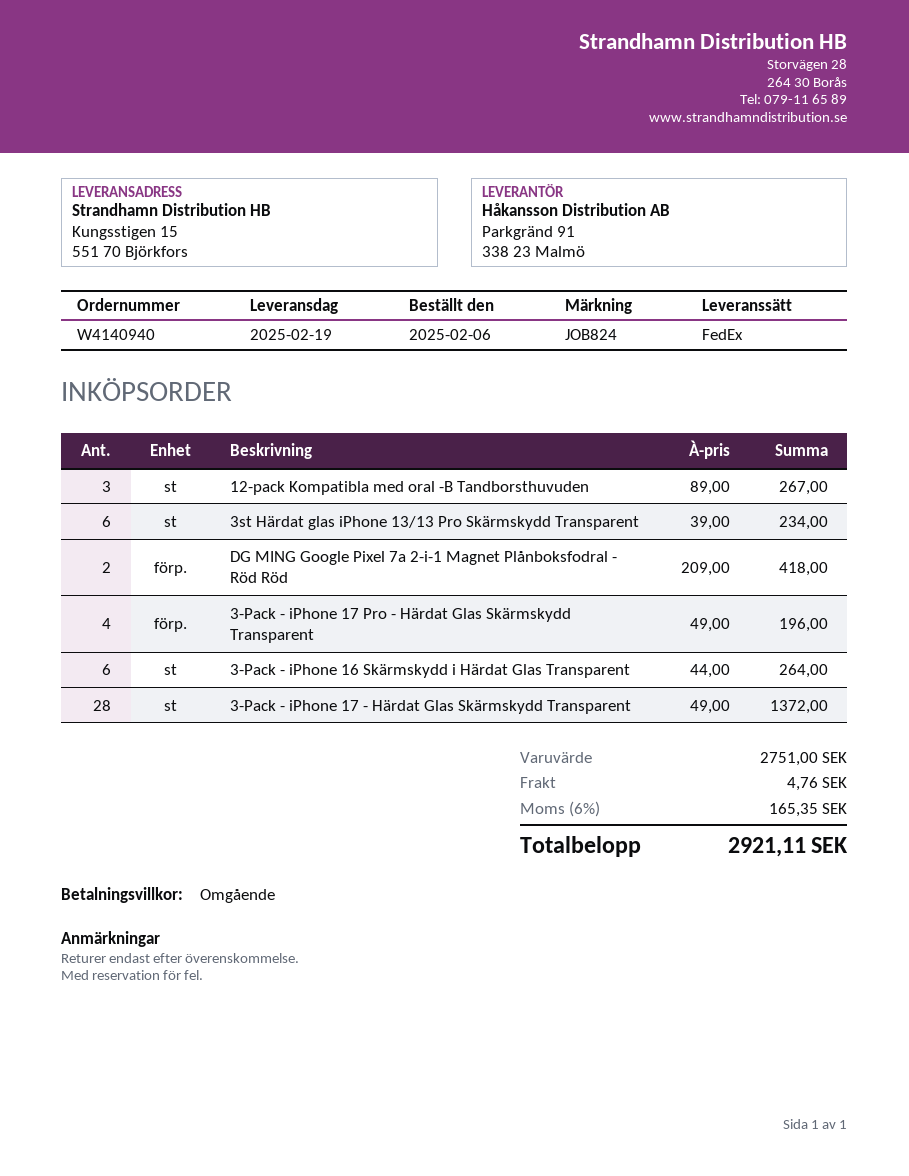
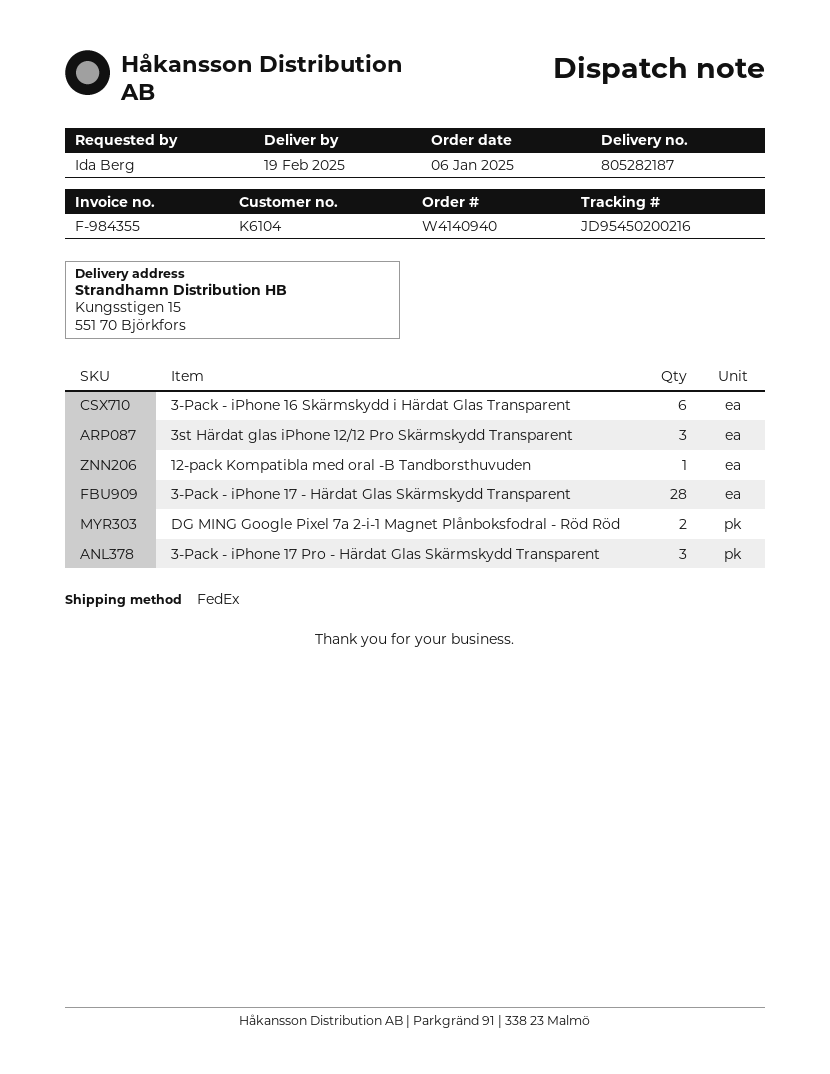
order date: 2025-02-06 -> 2025-01-06
12-pack Kompatibla med oral -B Tandborsthuvuden: 3 -> 1
3st Härdat glas iPhone 13/13 Pro Skärmskydd Transparent: 6 -> none
3-Pack - iPhone 17 Pro - Härdat Glas Skärmskydd Transparent: 4 -> 3
3st Härdat glas iPhone 12/12 Pro Skärmskydd Transparent: none -> 3

